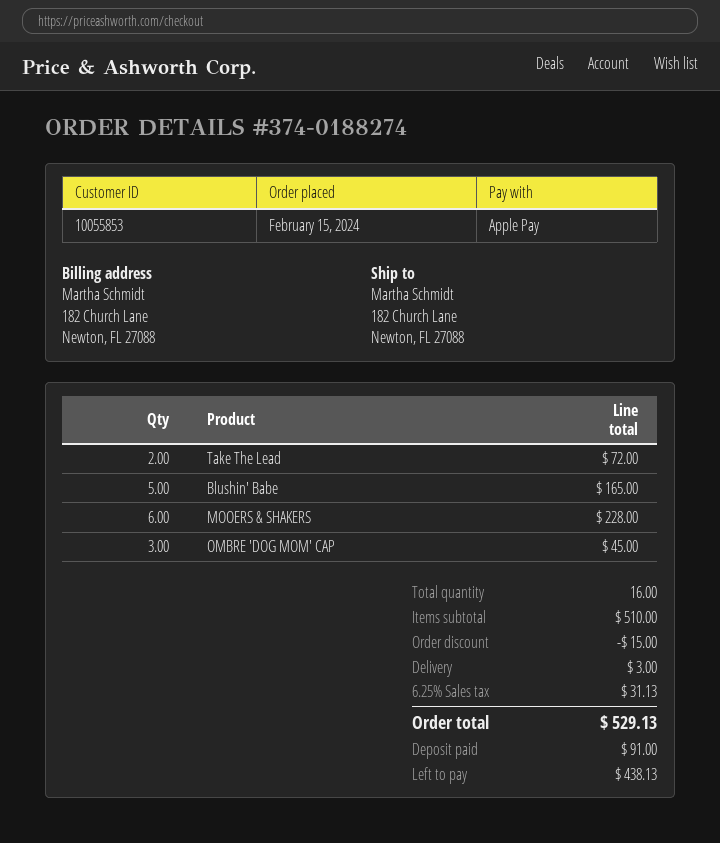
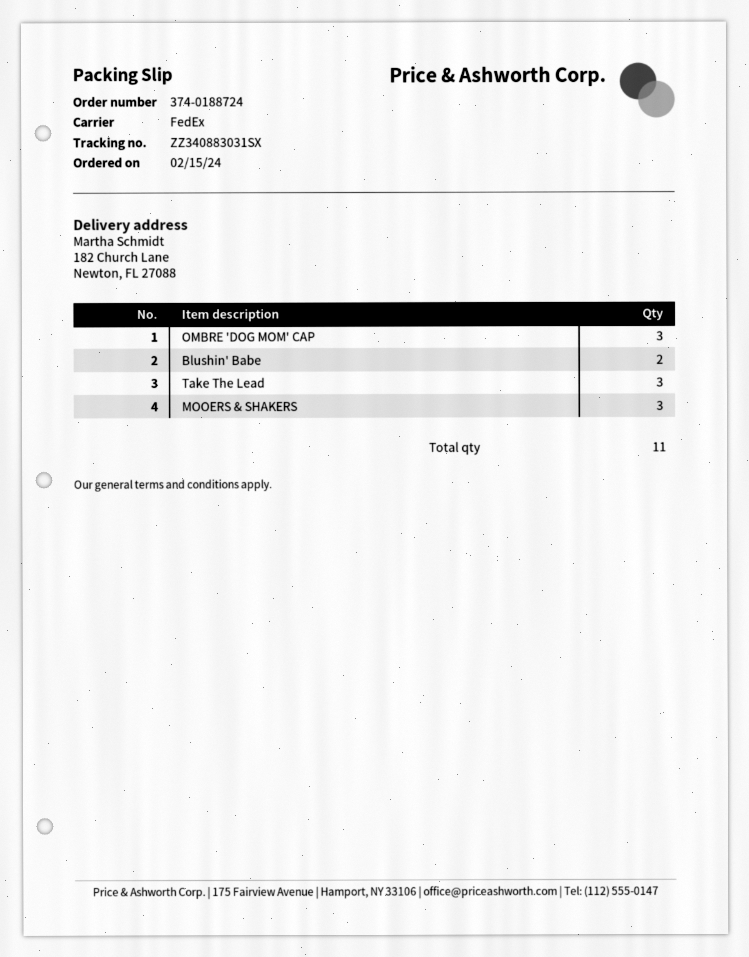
order number: 374-0188274 -> 374-0188724
Take The Lead: 2 -> 3
Blushin' Babe: 5 -> 2
MOOERS & SHAKERS: 6 -> 3
total quantity: 16 -> 11

